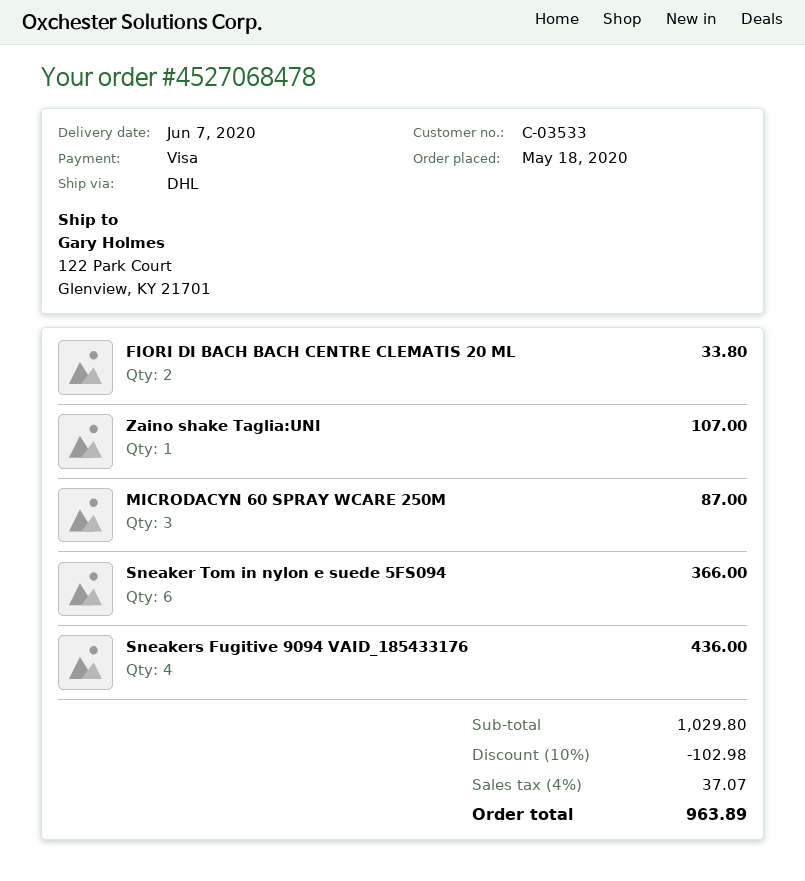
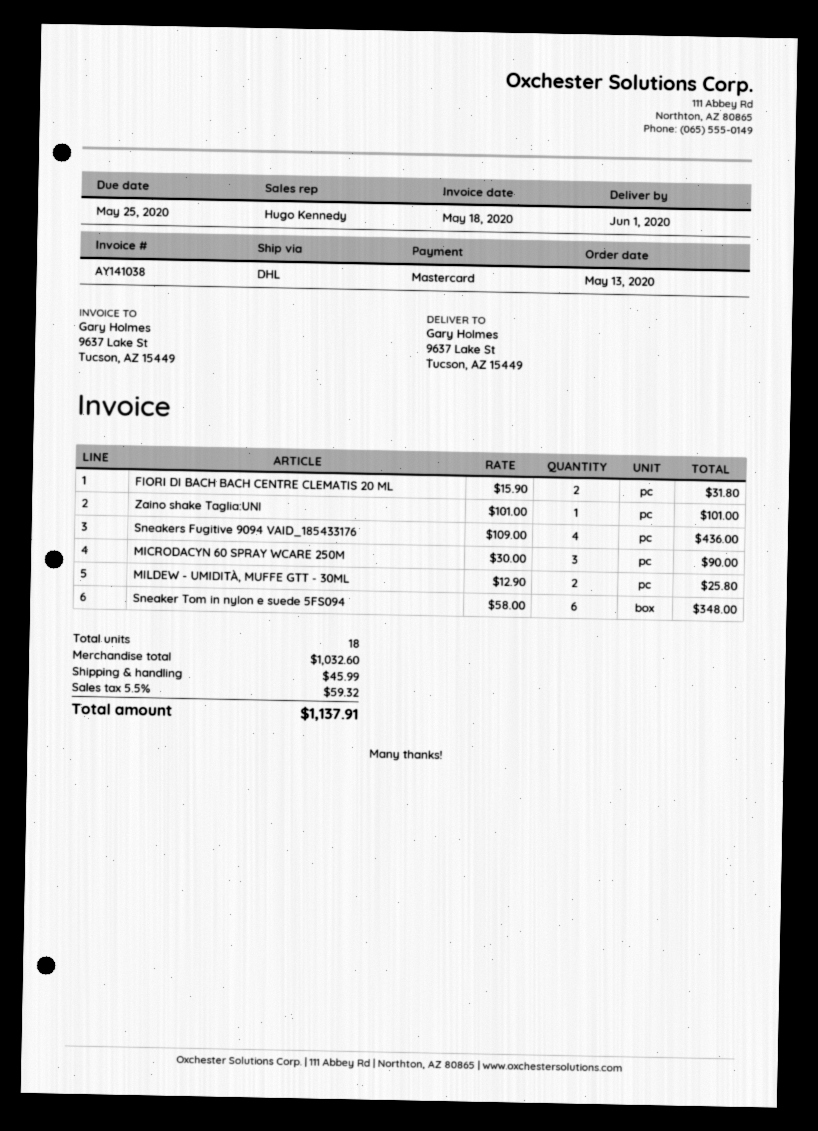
order date: 2020-05-18 -> 2020-05-13
delivery date: 2020-06-07 -> 2020-06-01
payment method: Visa -> Mastercard
ship to: 122 Park Court, Glenview, KY 21701 -> 9637 Lake St, Tucson, AZ 15449
FIORI DI BACH BACH CENTRE CLEMATIS 20 ML: 2 for 33.80 -> 2 for 31.80
Zaino shake Taglia:UNI: 1 for 107.00 -> 1 for 101.00
MICRODACYN 60 SPRAY WCARE 250M: 3 for 87.00 -> 3 for 90.00
Sneaker Tom in nylon e suede 5FS094: 6 for 366.00 -> 6 for 348.00
MILDEW - UMIDITÀ, MUFFE GTT - 30ML: none -> 2 for 25.80
subtotal: 1029.80 -> 1032.60
discount: 10% = 102.98 -> none
shipping: none -> 45.99
tax: 4% = 37.07 -> 5.5% = 59.32
total: 963.89 -> 1137.91

